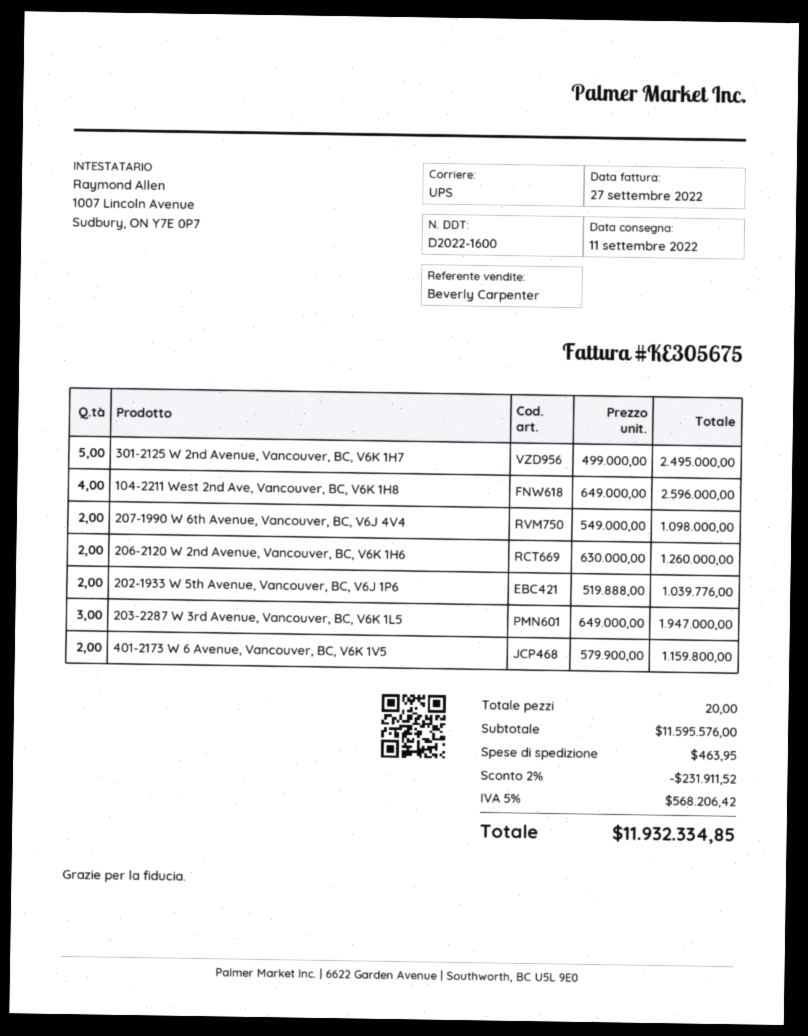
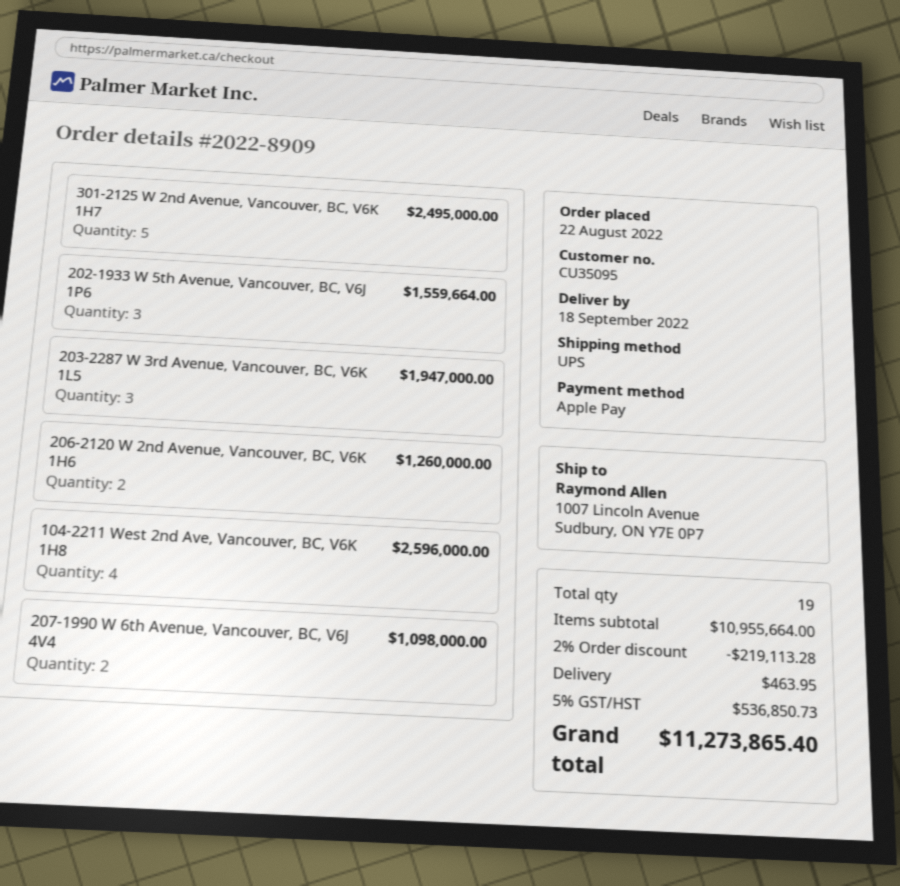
delivery date: 2022-09-11 -> 2022-09-18
202-1933 W 5th Avenue, Vancouver, BC, V6J 1P6: 2 for 1039776.00 -> 3 for 1559664.00
401-2173 W 6 Avenue, Vancouver, BC, V6K 1V5: 2 for 1159800.00 -> none
total quantity: 20 -> 19
subtotal: 11595576.00 -> 10955664.00
discount: 2% = 231911.52 -> 2% = 219113.28
tax: 5% = 568206.42 -> 5% = 536850.73
total: 11932334.85 -> 11273865.40

